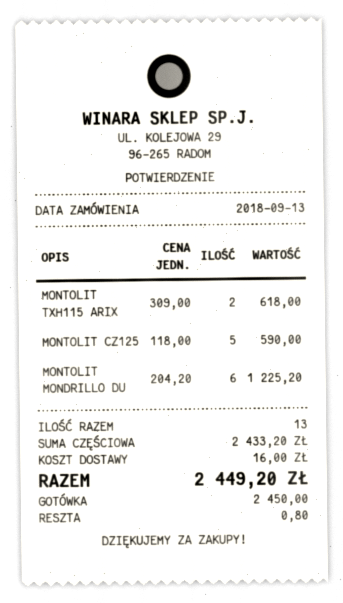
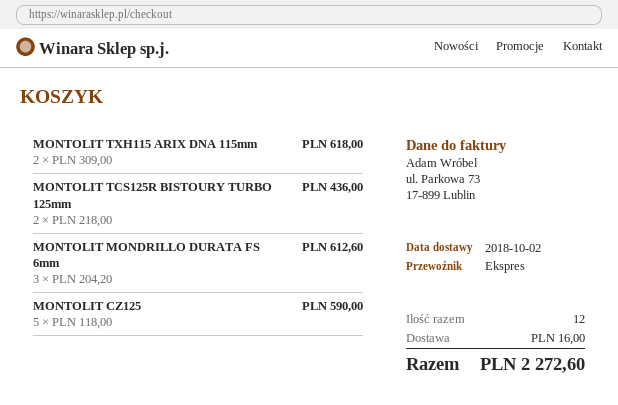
MONTOLIT MONDRILLO DU: 6 x 204.20 = 1225.20 -> 3 x 204.20 = 612.60
MONTOLIT TCS125R BISTOURY TURBO 125mm: none -> 2 x 218.00 = 436.00
total quantity: 13 -> 12
total: 2449.20 -> 2272.60

